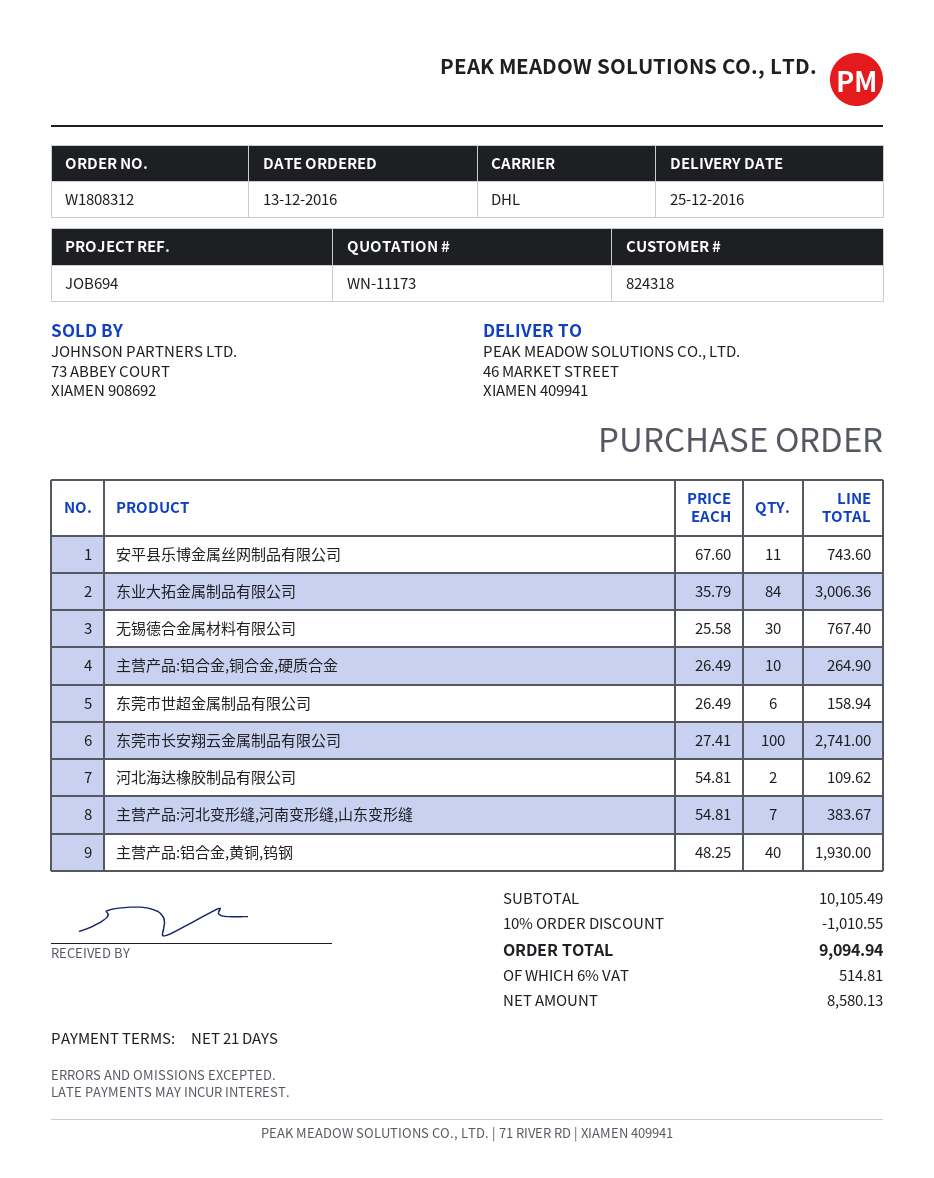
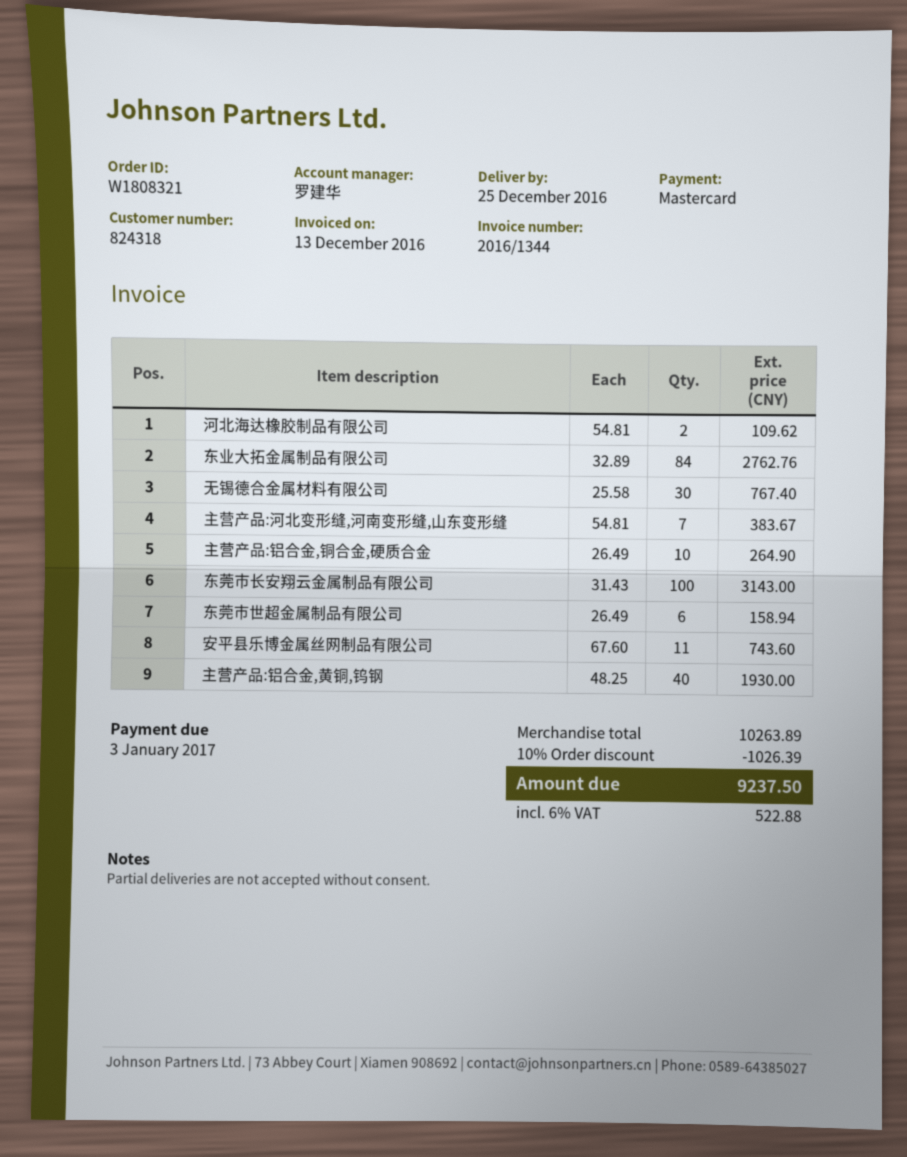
order number: W1808312 -> W1808321
东业大拓金属制品有限公司: 84 x 35.79 = 3006.36 -> 84 x 32.89 = 2762.76
东莞市长安翔云金属制品有限公司: 100 x 27.41 = 2741.00 -> 100 x 31.43 = 3143.00
subtotal: 10105.49 -> 10263.89
discount: 10% = 1010.55 -> 10% = 1026.39
tax: 6% = 514.81 -> 6% = 522.88
total: 9094.94 -> 9237.50

